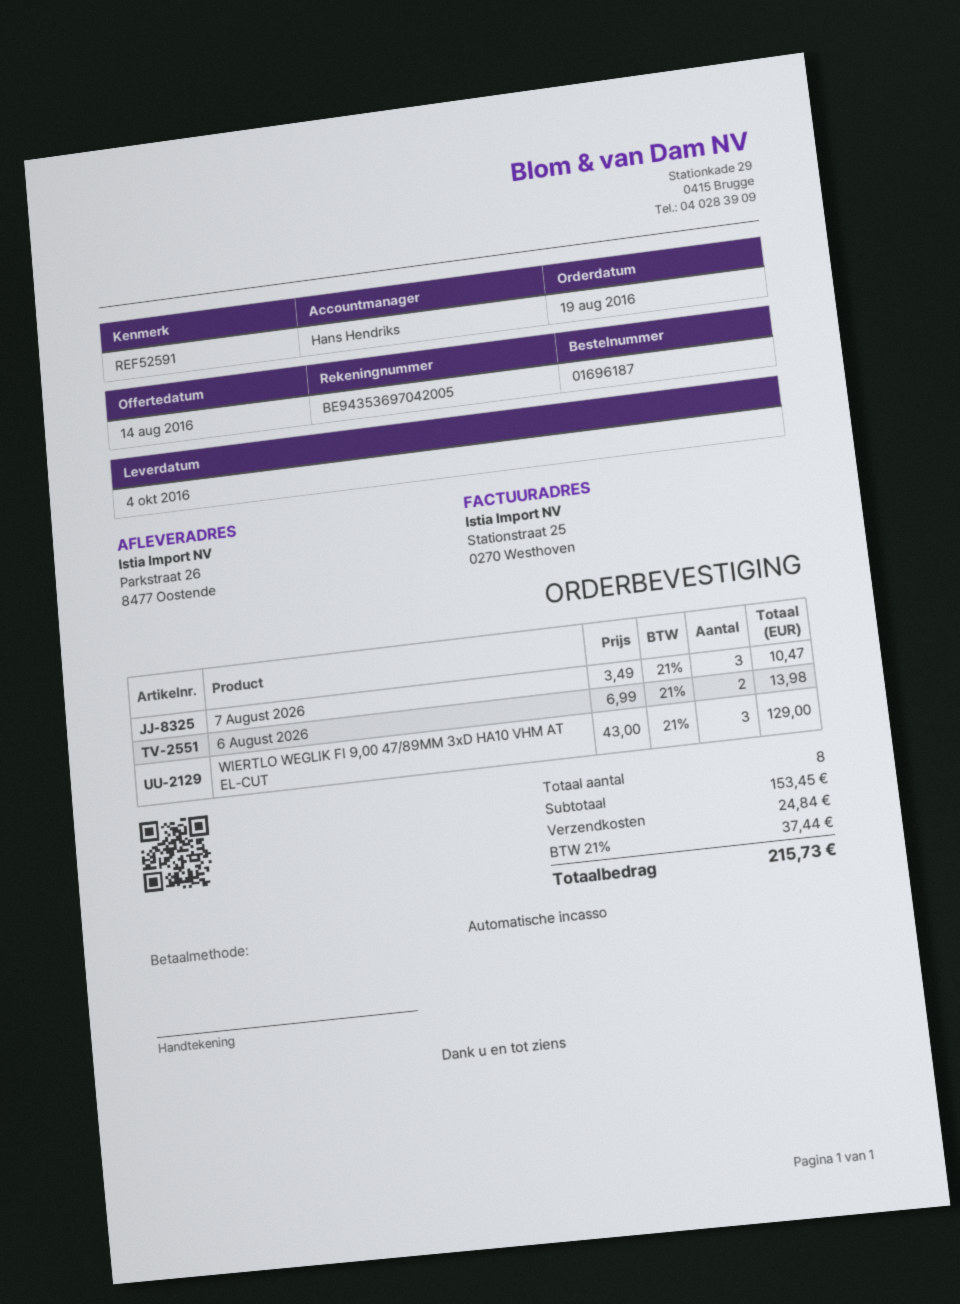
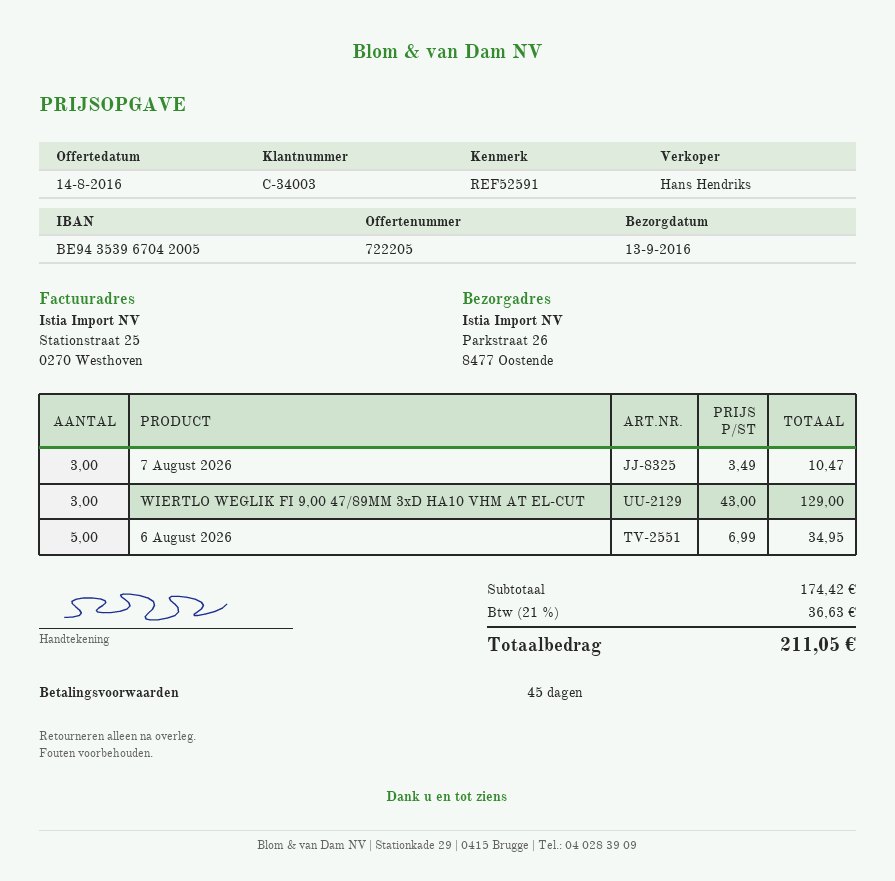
delivery date: 2016-10-04 -> 2016-09-13
bank account: BE94353697042005 -> BE94353967042005
6 August 2026: 2 x 6.99 = 13.98 -> 5 x 6.99 = 34.95
subtotal: 153.45 -> 174.42
shipping: 24.84 -> none
tax: 21% = 37.44 -> 21% = 36.63
total: 215.73 -> 211.05

